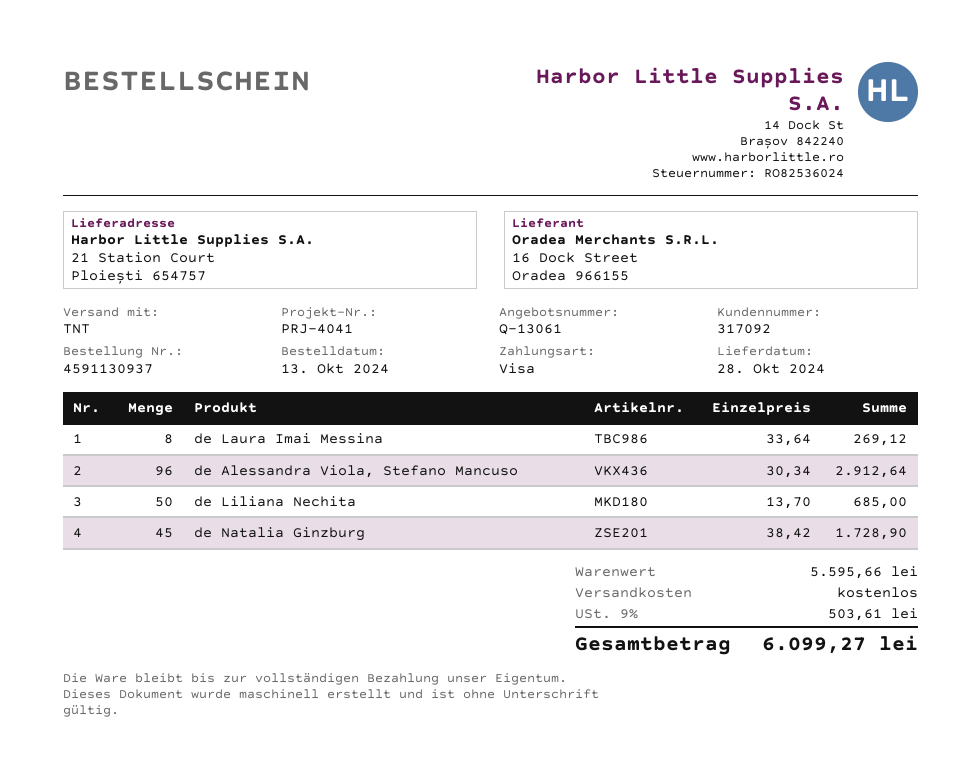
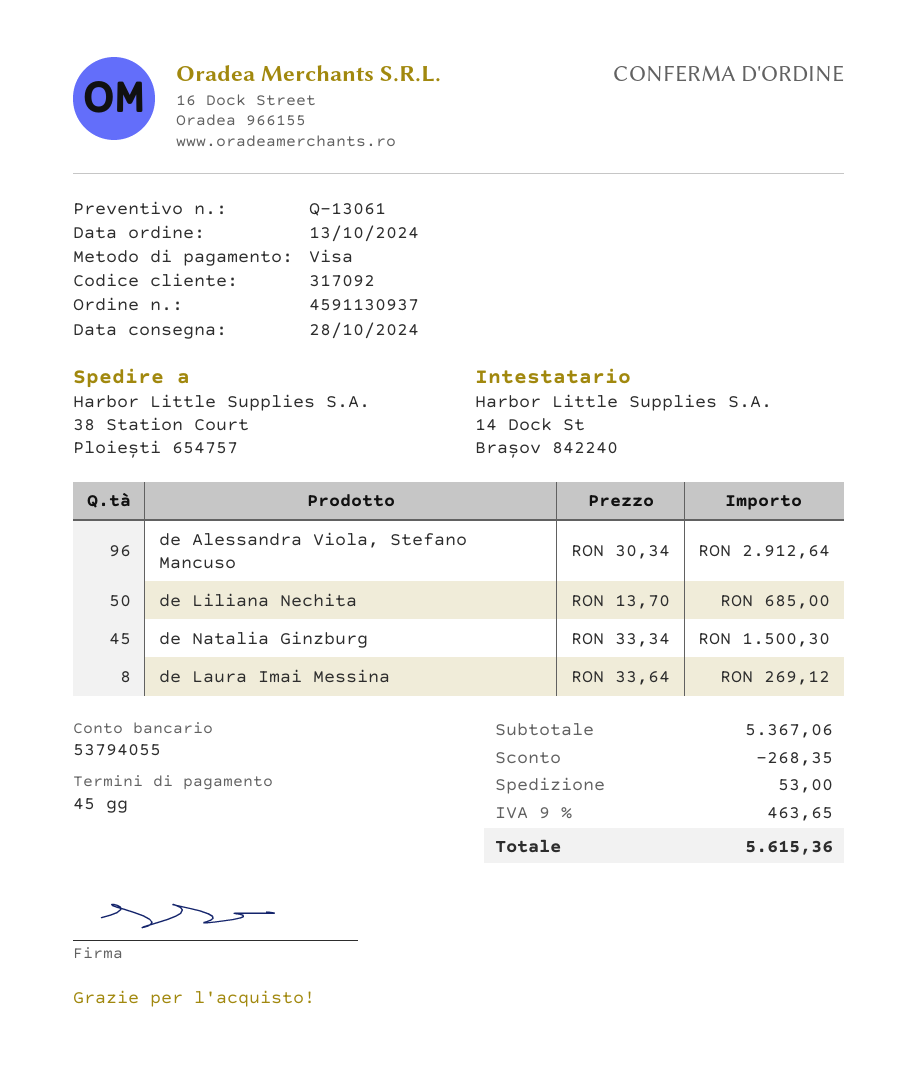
ship to: 21 Station Court, Ploiești 654757 -> 38 Station Court, Ploiești 654757
de Natalia Ginzburg: 45 x 38.42 = 1728.90 -> 45 x 33.34 = 1500.30
subtotal: 5595.66 -> 5367.06
discount: none -> 268.35
shipping: 0.00 -> 53.00
tax: 9% = 503.61 -> 9% = 463.65
total: 6099.27 -> 5615.36

